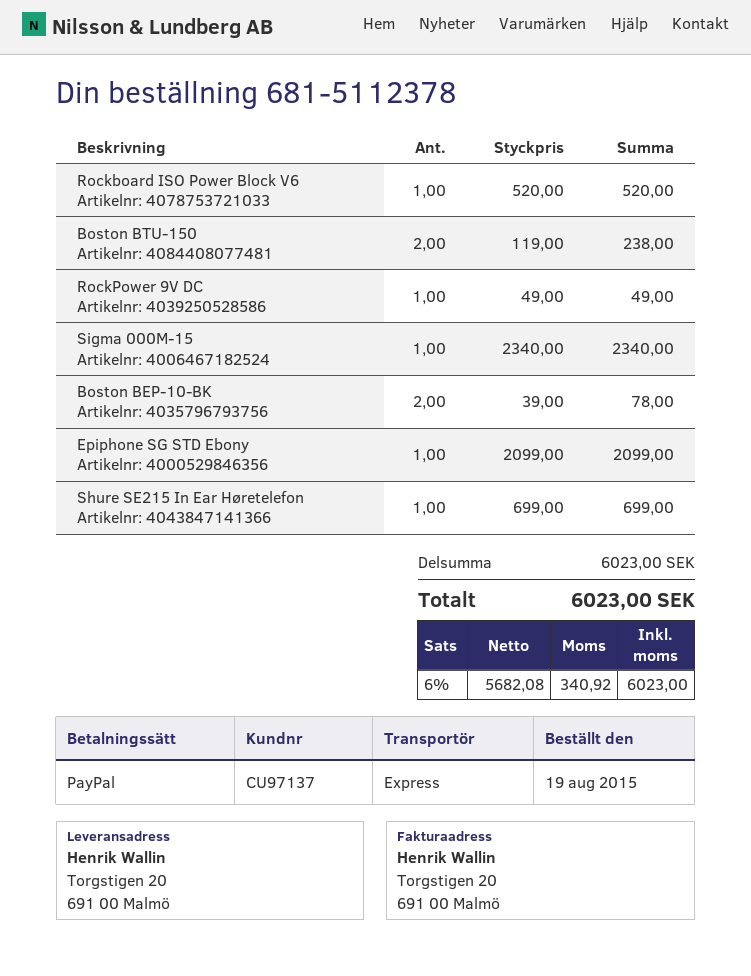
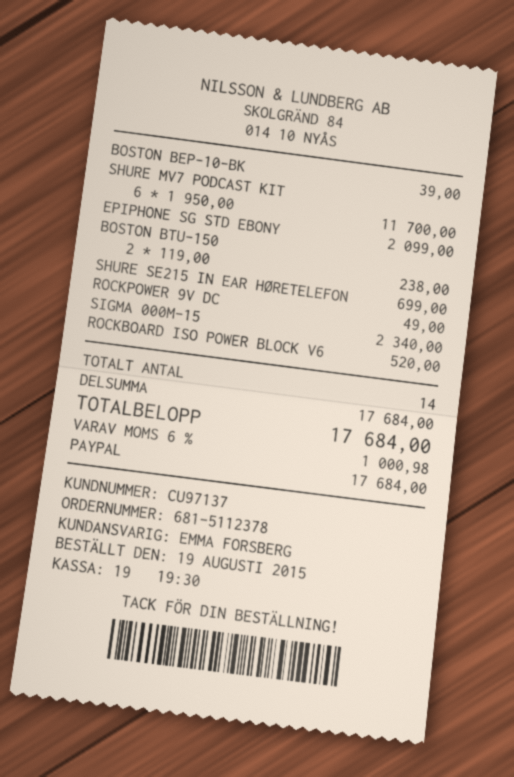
Boston BEP-10-BK: 2 x 39.00 = 78.00 -> 1 x 39.00 = 39.00
SHURE MV7 PODCAST KIT: none -> 6 x 1950.00 = 11700.00
subtotal: 6023.00 -> 17684.00
tax: 6% = 340.92 -> 6% = 1000.98
total: 6023.00 -> 17684.00

